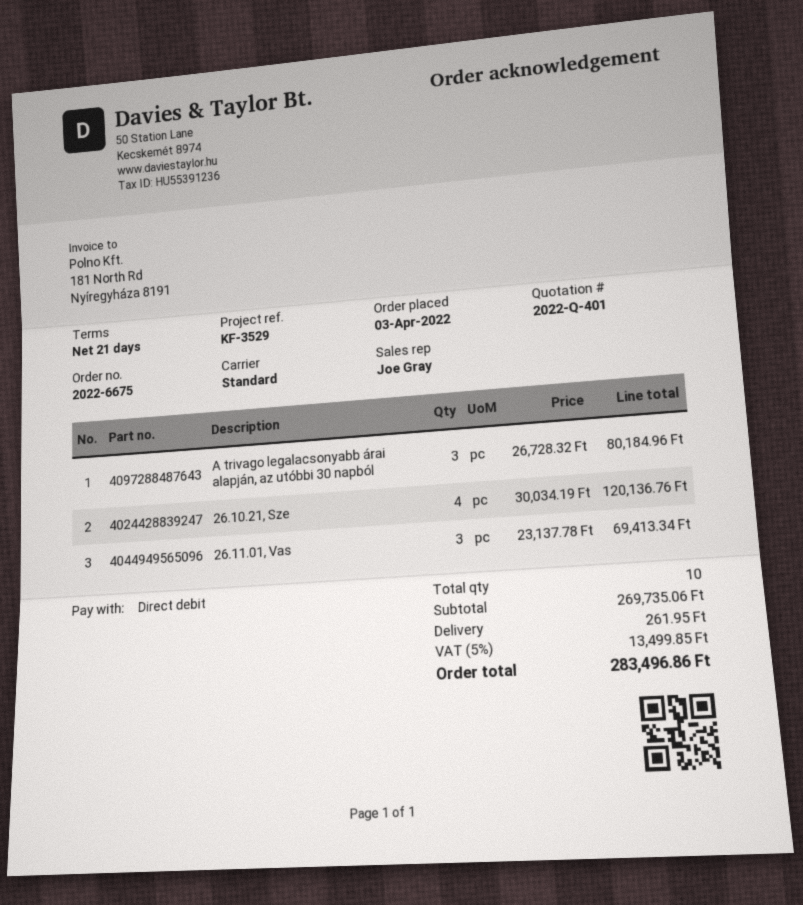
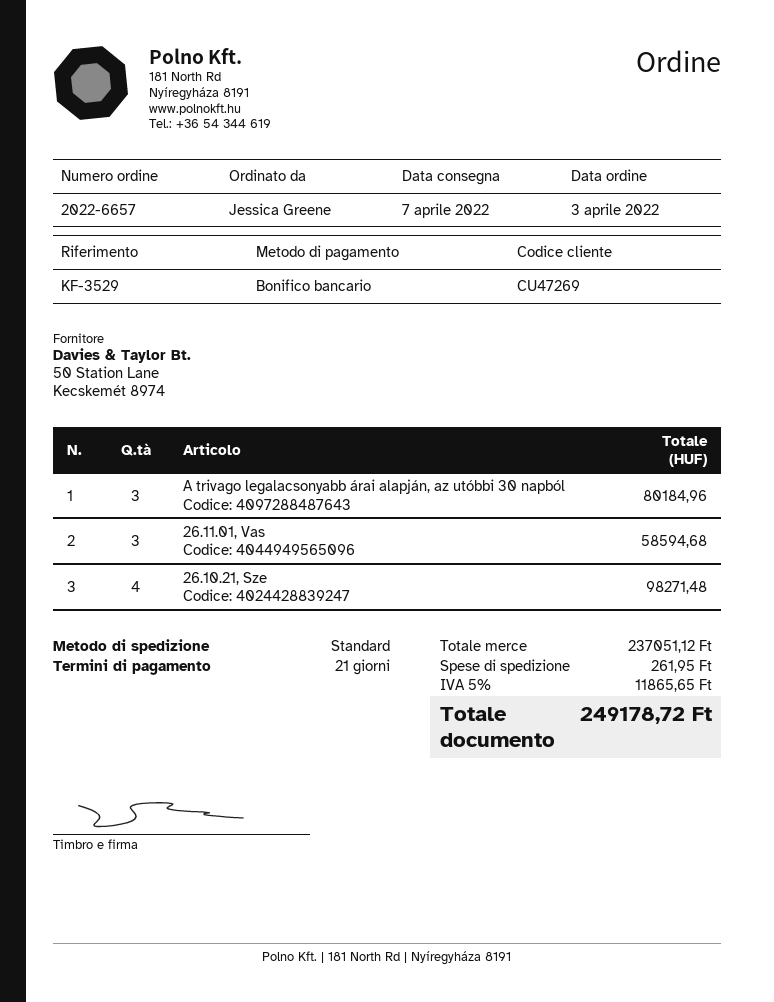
order number: 2022-6675 -> 2022-6657
payment method: direct debit -> bank transfer
26.10.21, Sze: 4 for 120136.76 -> 4 for 98271.48
26.11.01, Vas: 3 for 69413.34 -> 3 for 58594.68
subtotal: 269735.06 -> 237051.12
tax: 5% = 13499.85 -> 5% = 11865.65
total: 283496.86 -> 249178.72

